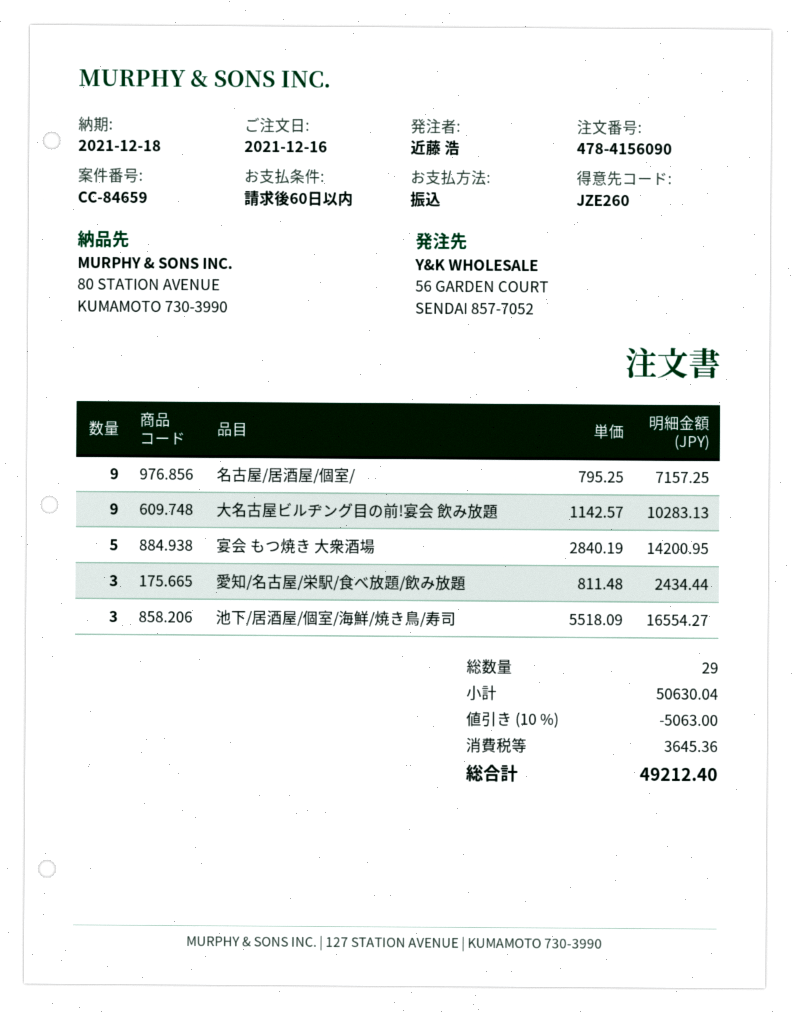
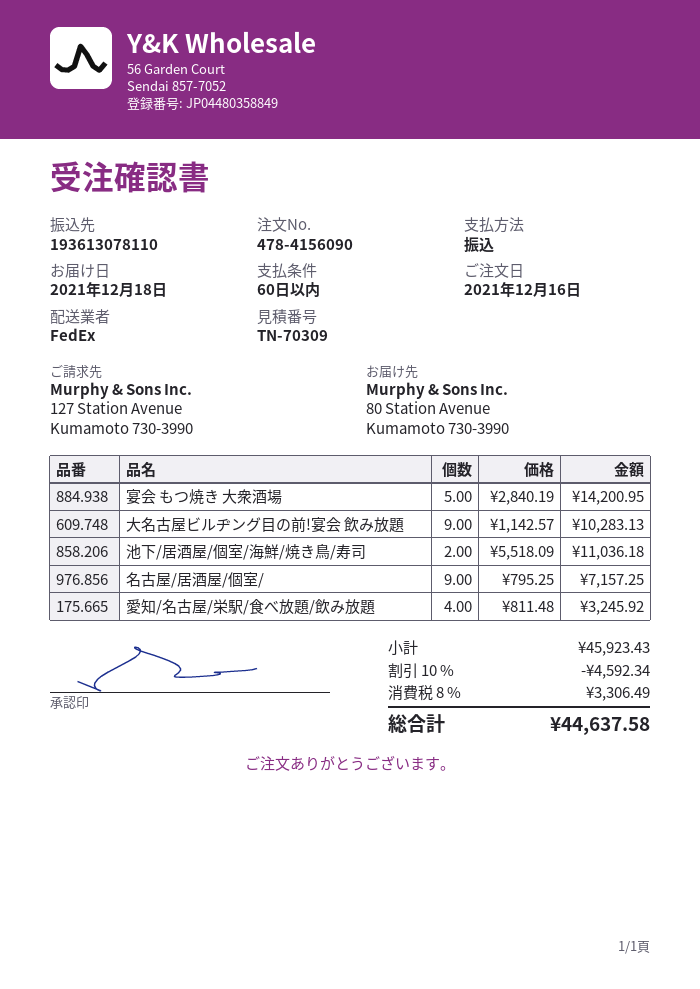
愛知/名古屋/栄駅/食べ放題/飲み放題: 3 x 811.48 = 2434.44 -> 4 x 811.48 = 3245.92
池下/居酒屋/個室/海鮮/焼き鳥/寿司: 3 x 5518.09 = 16554.27 -> 2 x 5518.09 = 11036.18
subtotal: 50630.04 -> 45923.43
discount: 10% = 5063.00 -> 10% = 4592.34
tax: 3645.36 -> 3306.49
total: 49212.40 -> 44637.58

